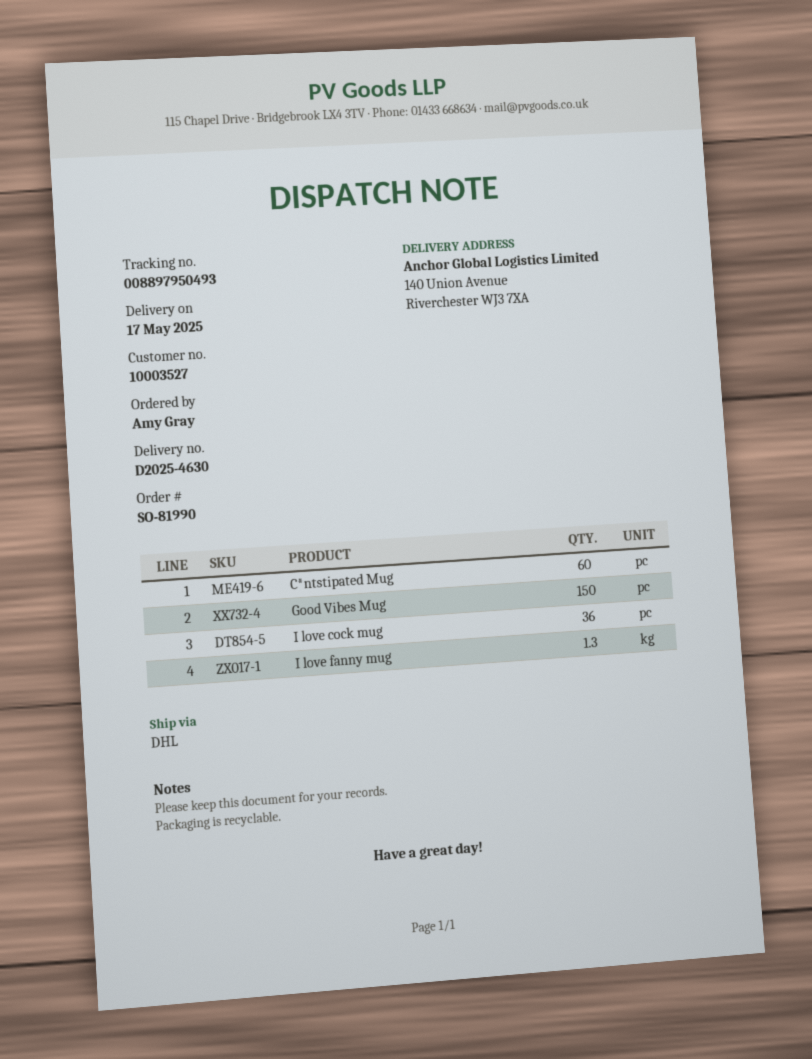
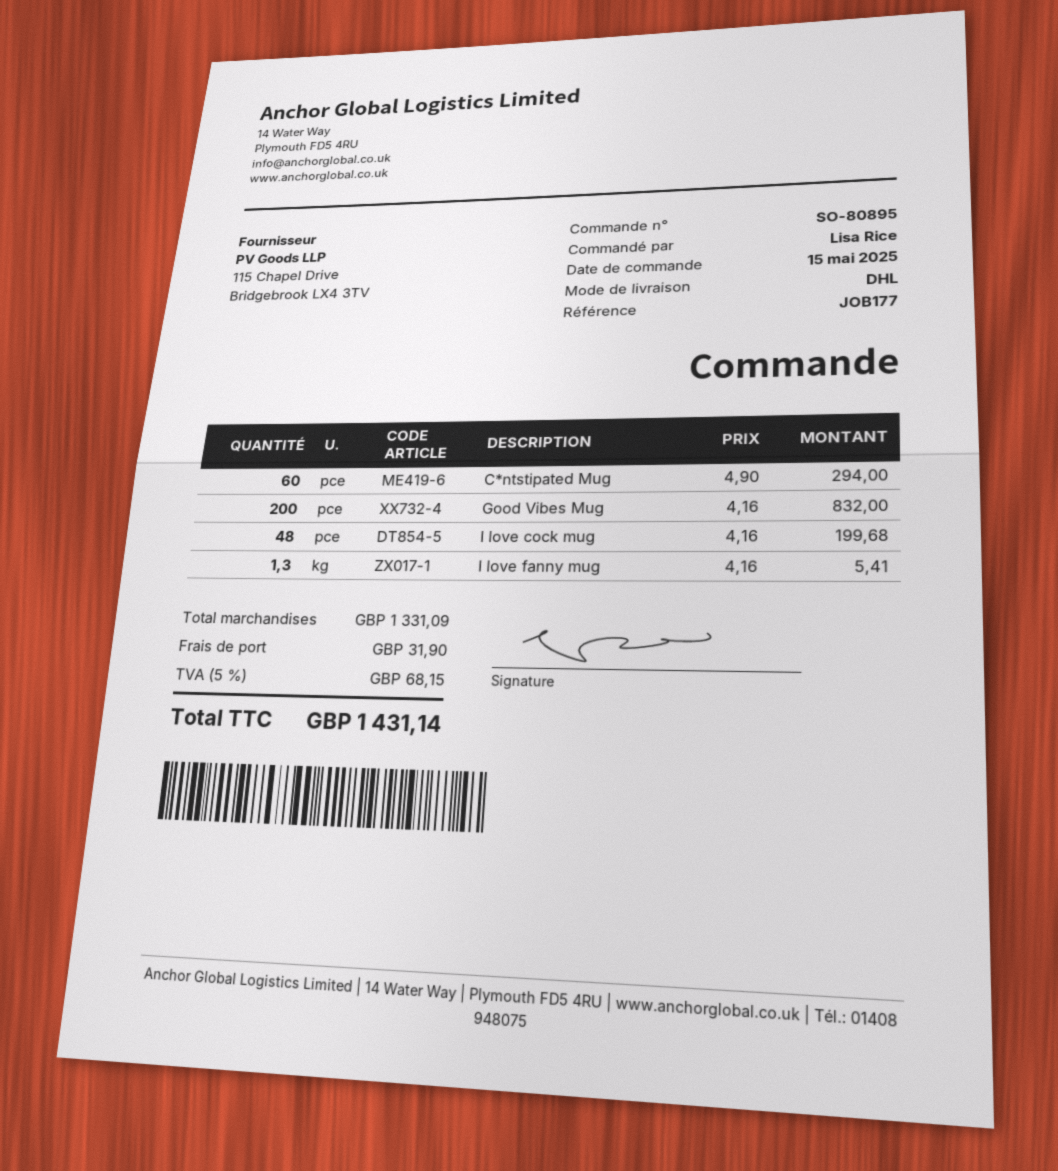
order number: SO-81990 -> SO-80895
ordered by: Amy Gray -> Lisa Rice
Good Vibes Mug: 150 -> 200
I love cock mug: 36 -> 48

